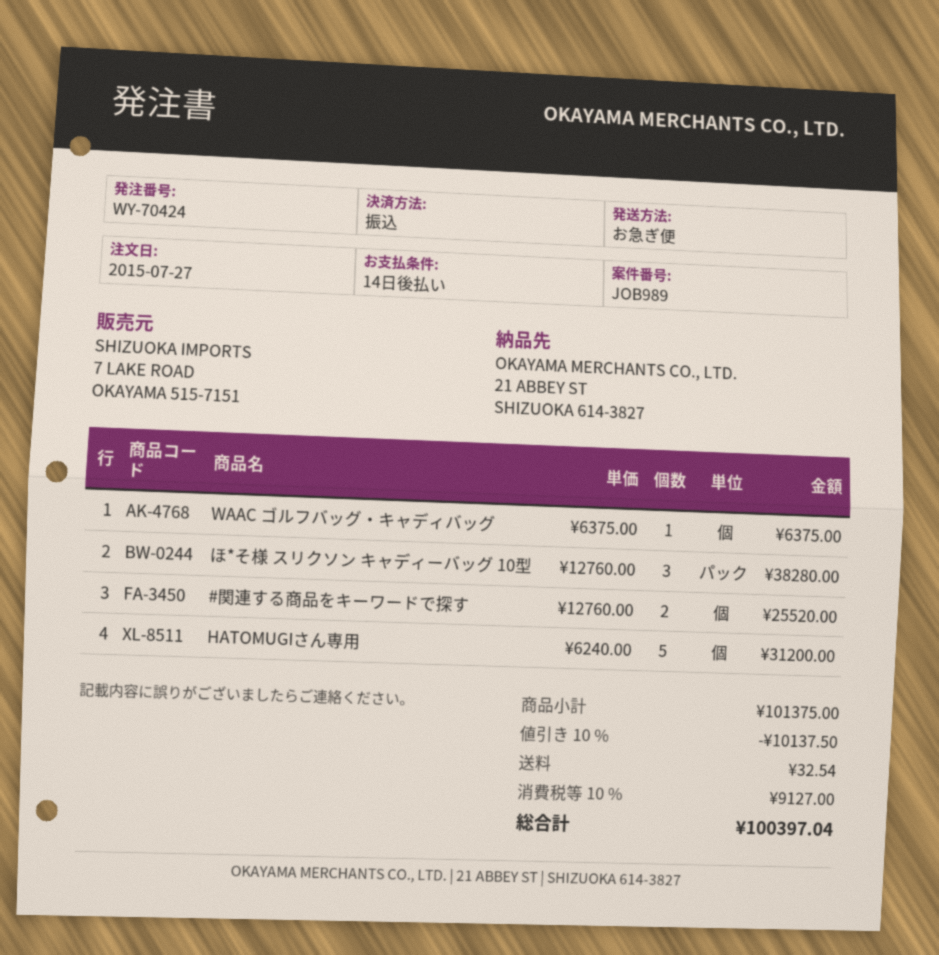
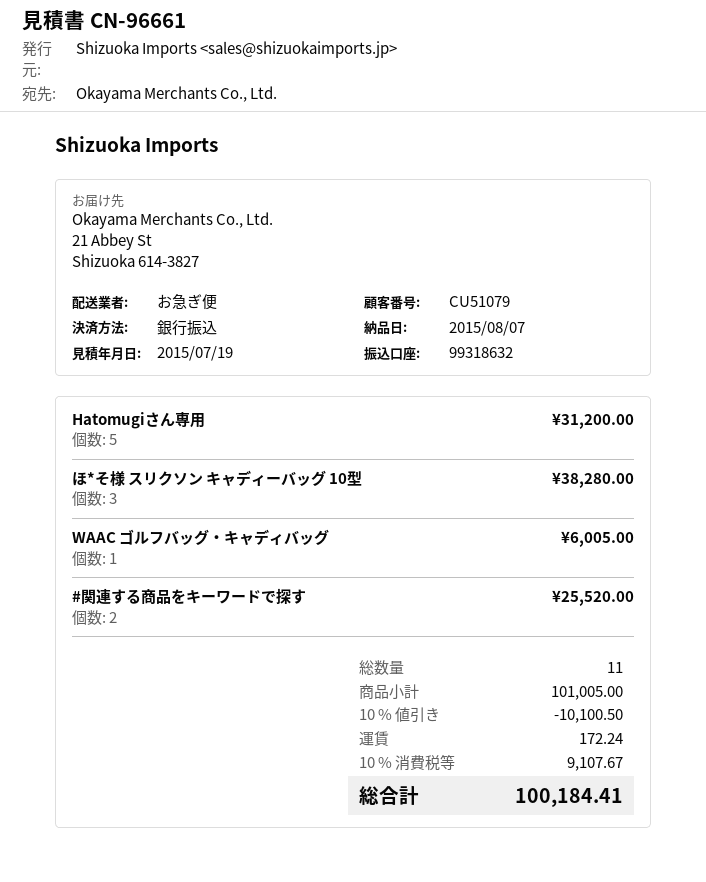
WAAC ゴルフバッグ・キャディバッグ: 1 for 6375.00 -> 1 for 6005.00
subtotal: 101375.00 -> 101005.00
discount: 10% = 10137.50 -> 10% = 10100.50
shipping: 32.54 -> 172.24
tax: 10% = 9127.00 -> 10% = 9107.67
total: 100397.04 -> 100184.41

